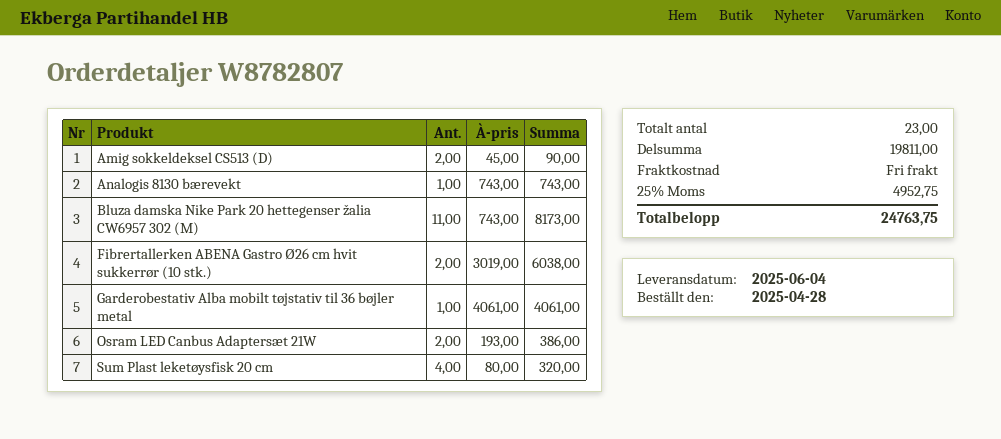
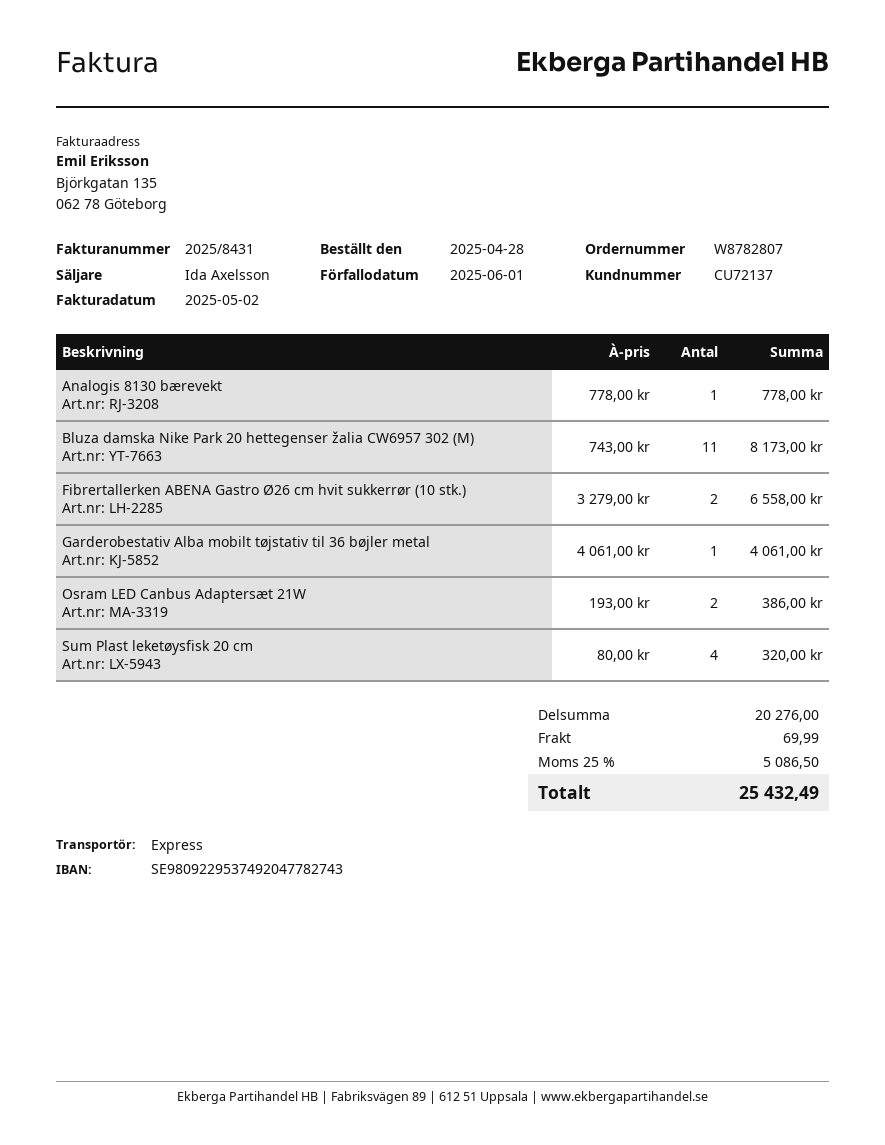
Amig sokkeldeksel CS513 (D): 2 x 45.00 = 90.00 -> none
Analogis 8130 bærevekt: 1 x 743.00 = 743.00 -> 1 x 778.00 = 778.00
Fibrertallerken ABENA Gastro Ø26 cm hvit sukkerrør (10 stk.): 2 x 3019.00 = 6038.00 -> 2 x 3279.00 = 6558.00
subtotal: 19811.00 -> 20276.00
shipping: 0.00 -> 69.99
tax: 25% = 4952.75 -> 25% = 5086.50
total: 24763.75 -> 25432.49

